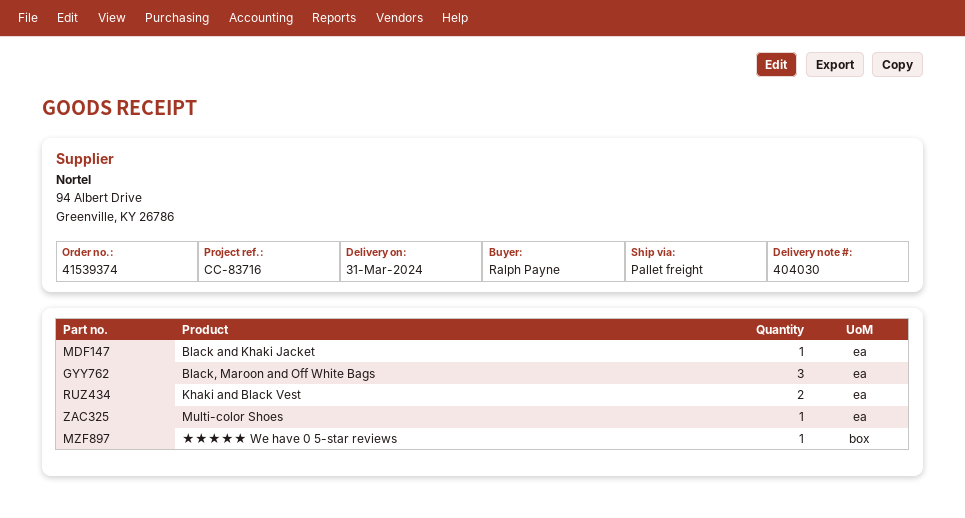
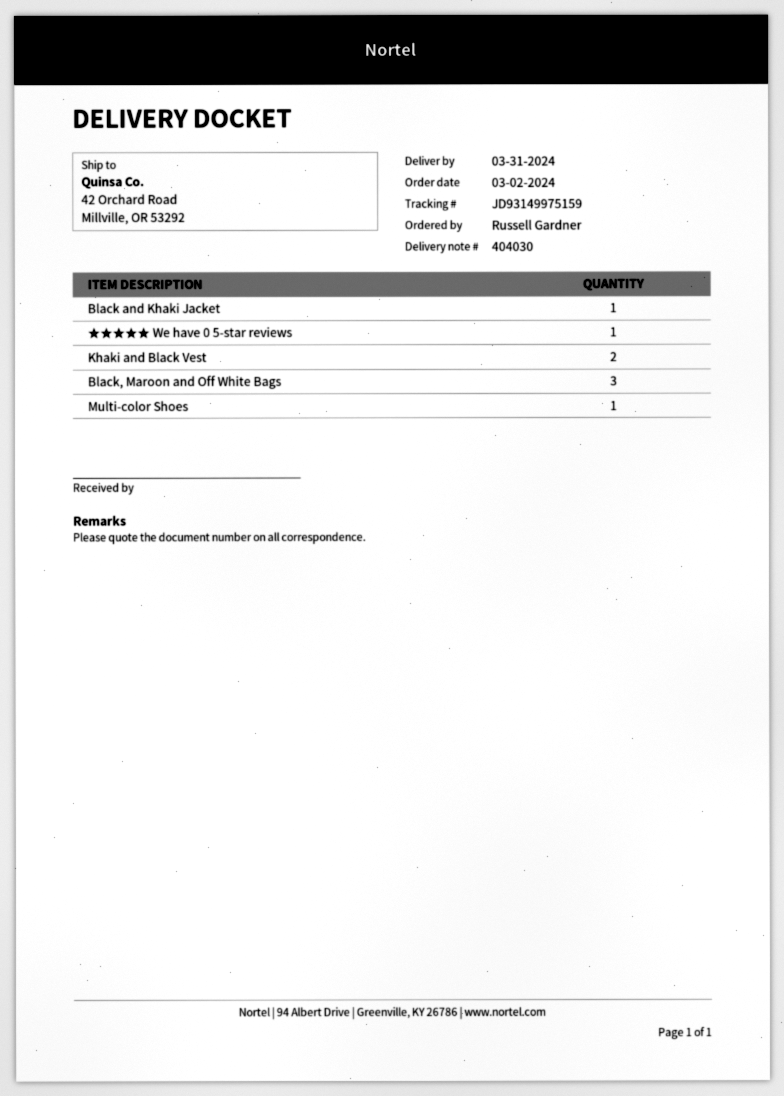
ordered by: Ralph Payne -> Russell Gardner

